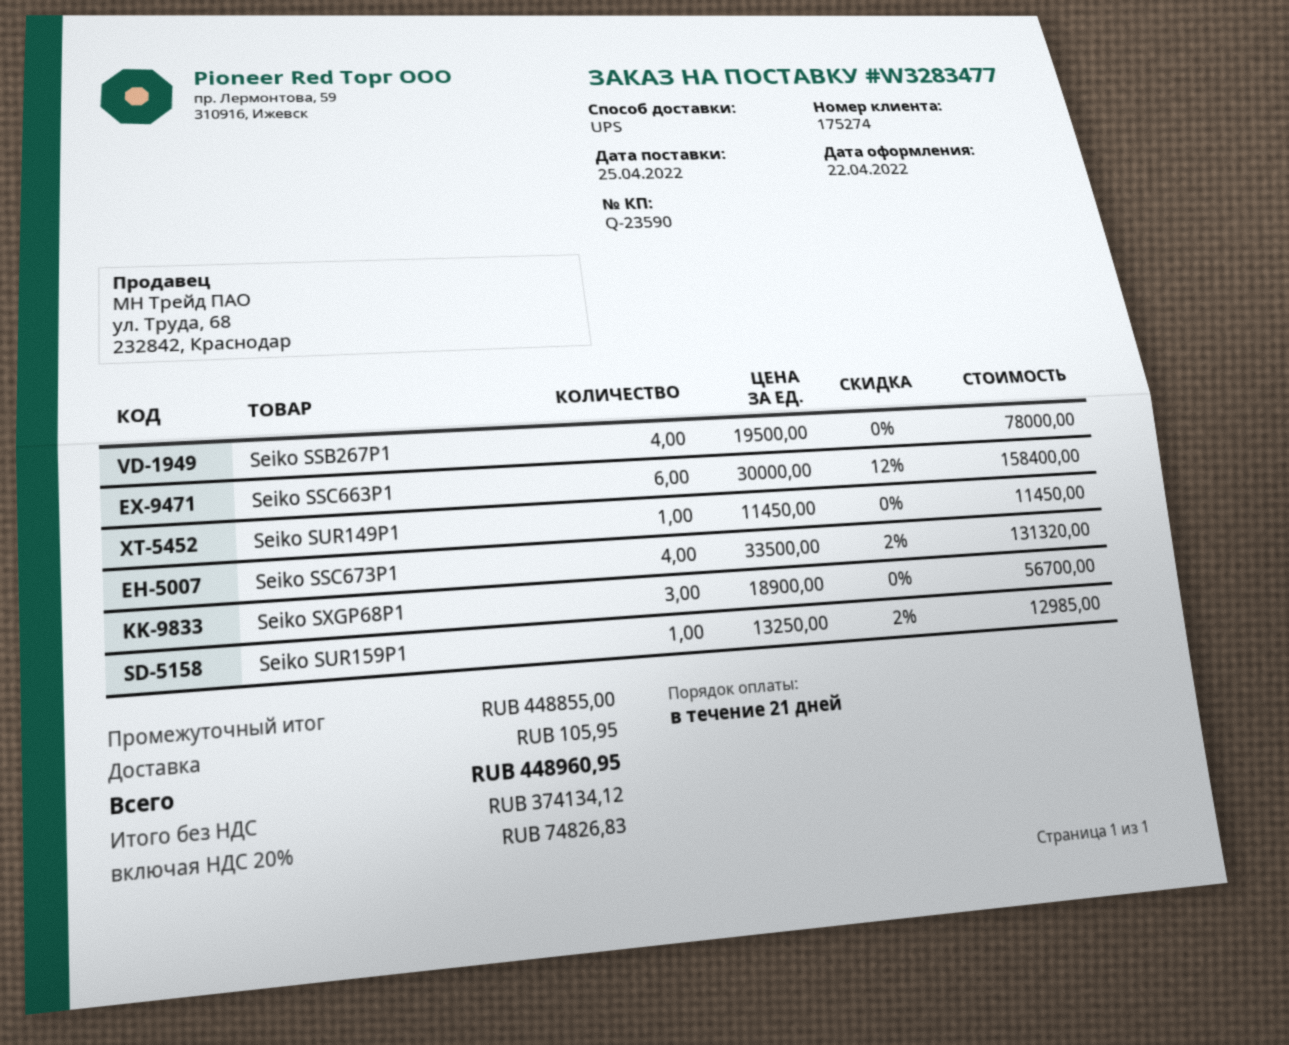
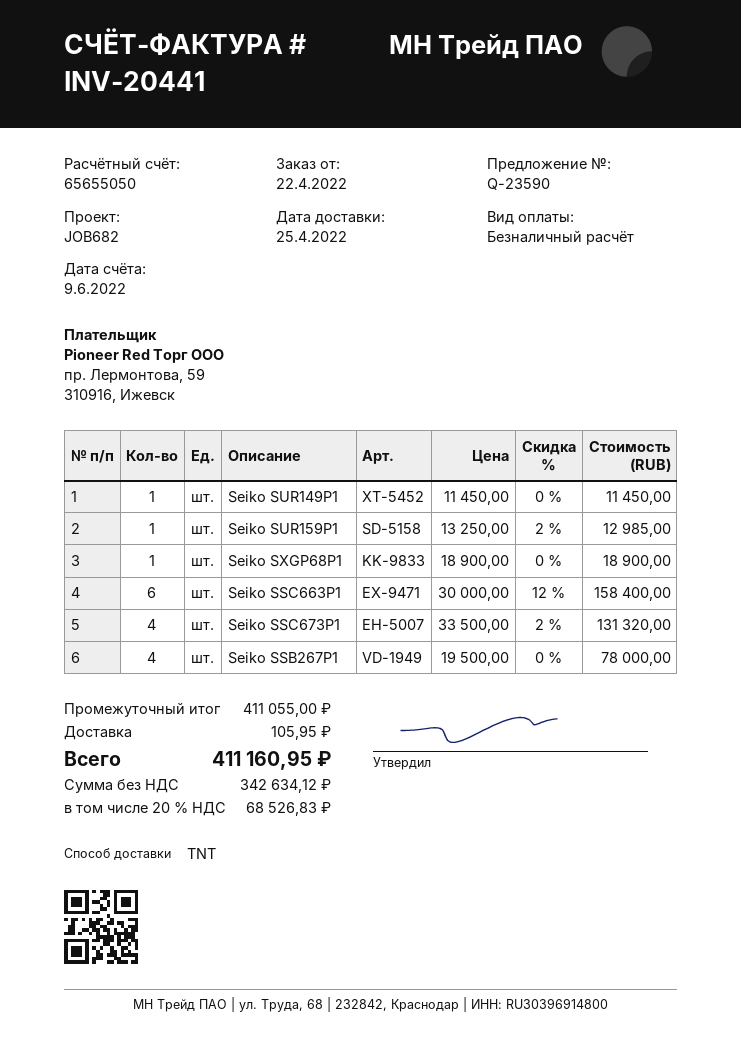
shipping method: UPS -> TNT
Seiko SXGP68P1: 3 x 18900.00 = 56700.00 -> 1 x 18900.00 = 18900.00
subtotal: 448855.00 -> 411055.00
net: 374134.12 -> 342634.12
tax: 20% = 74826.83 -> 20% = 68526.83
total: 448960.95 -> 411160.95

